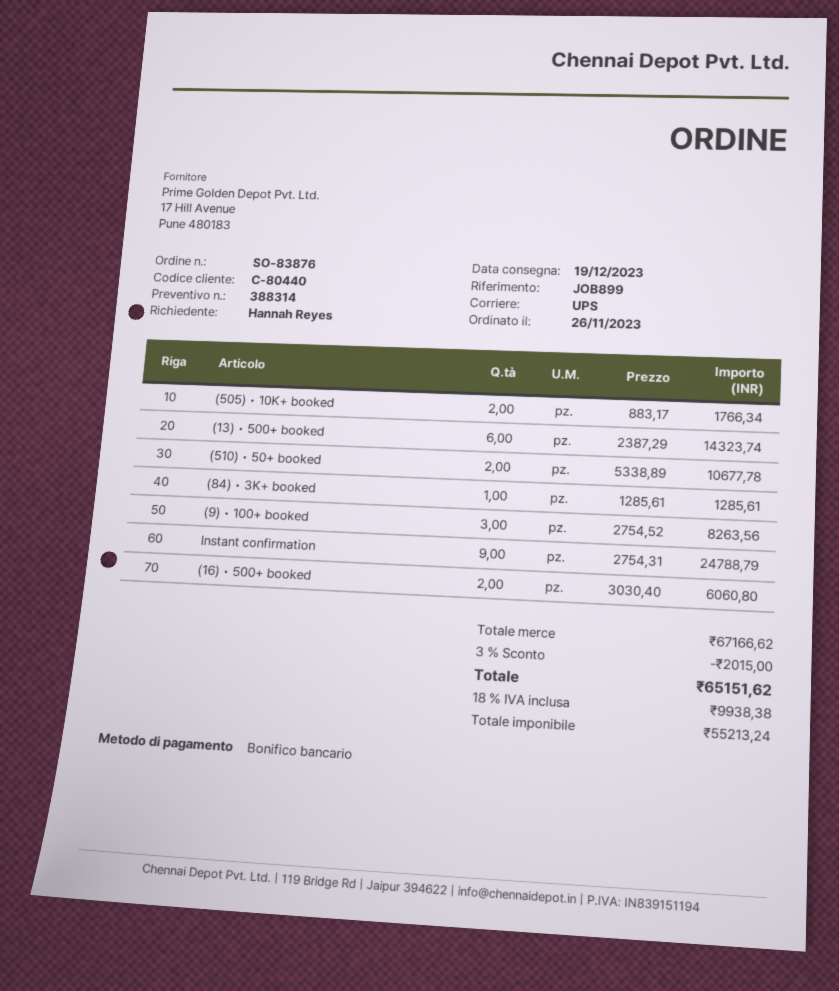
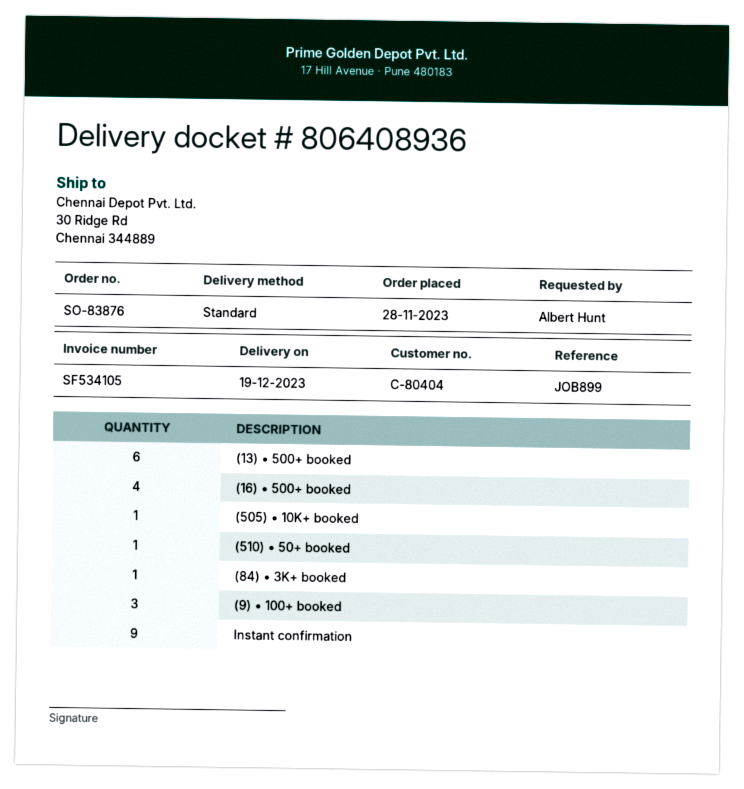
order date: 2023-11-26 -> 2023-11-28
customer number: C-80440 -> C-80404
ordered by: Hannah Reyes -> Albert Hunt
shipping method: UPS -> standard
(505) • 10K+ booked: 2 -> 1
(510) • 50+ booked: 2 -> 1
(16) • 500+ booked: 2 -> 4

